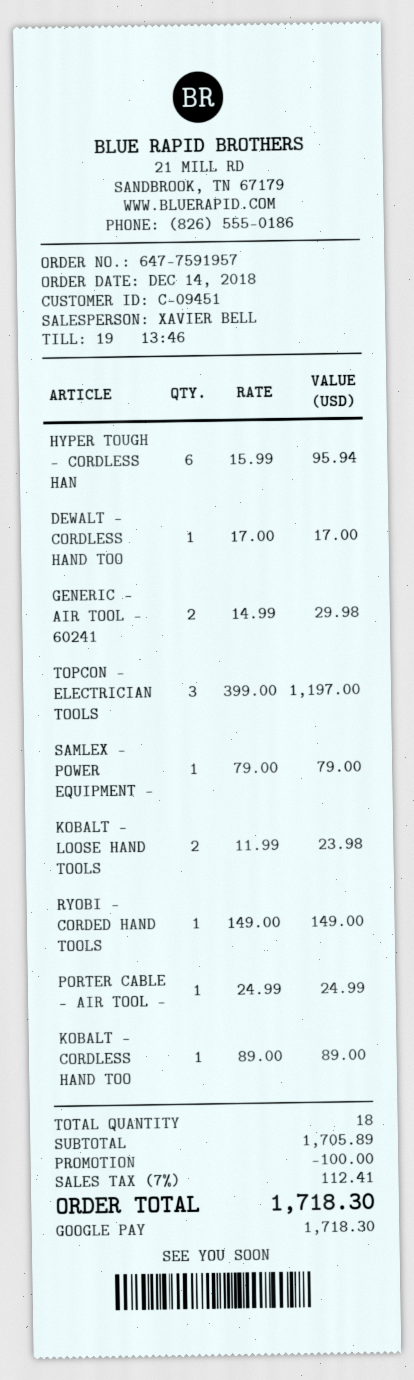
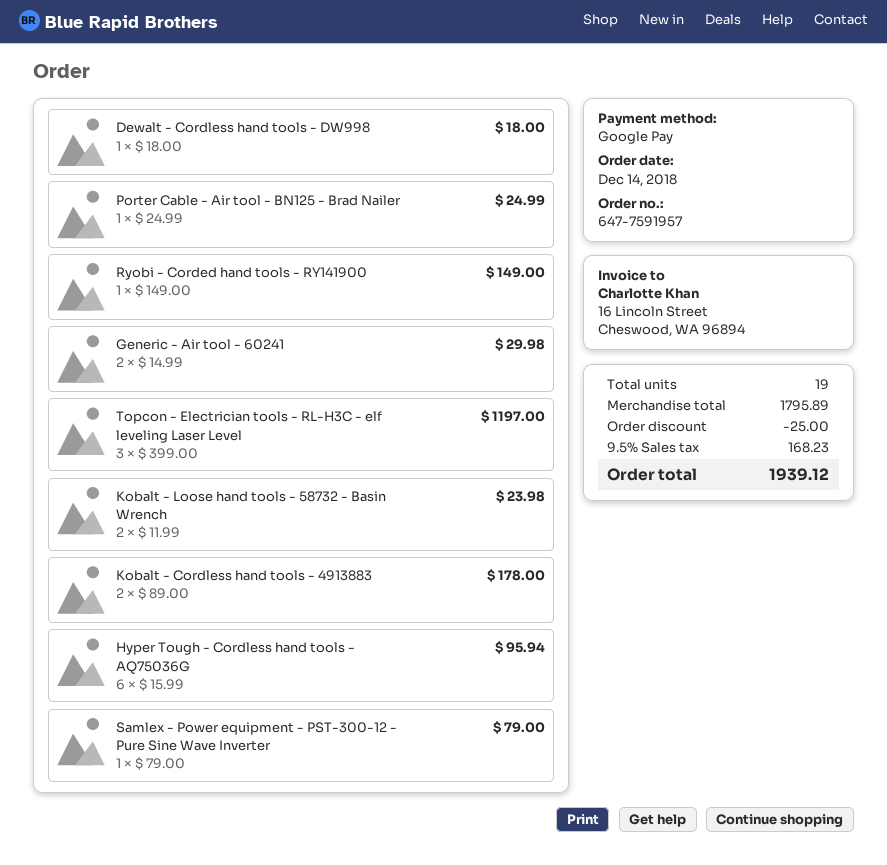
DEWALT - CORDLESS HAND TOO: 1 x 17.00 = 17.00 -> 1 x 18.00 = 18.00
KOBALT - CORDLESS HAND TOO: 1 x 89.00 = 89.00 -> 2 x 89.00 = 178.00
total quantity: 18 -> 19
subtotal: 1705.89 -> 1795.89
discount: 100.00 -> 25.00
tax: 7% = 112.41 -> 9.5% = 168.23
total: 1718.30 -> 1939.12

